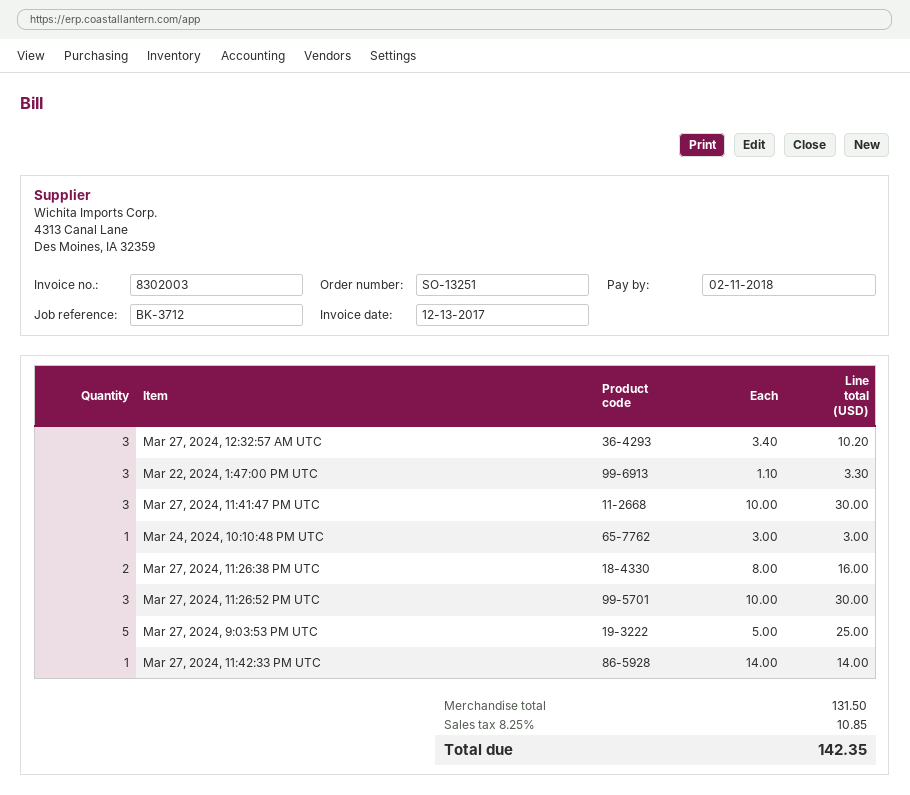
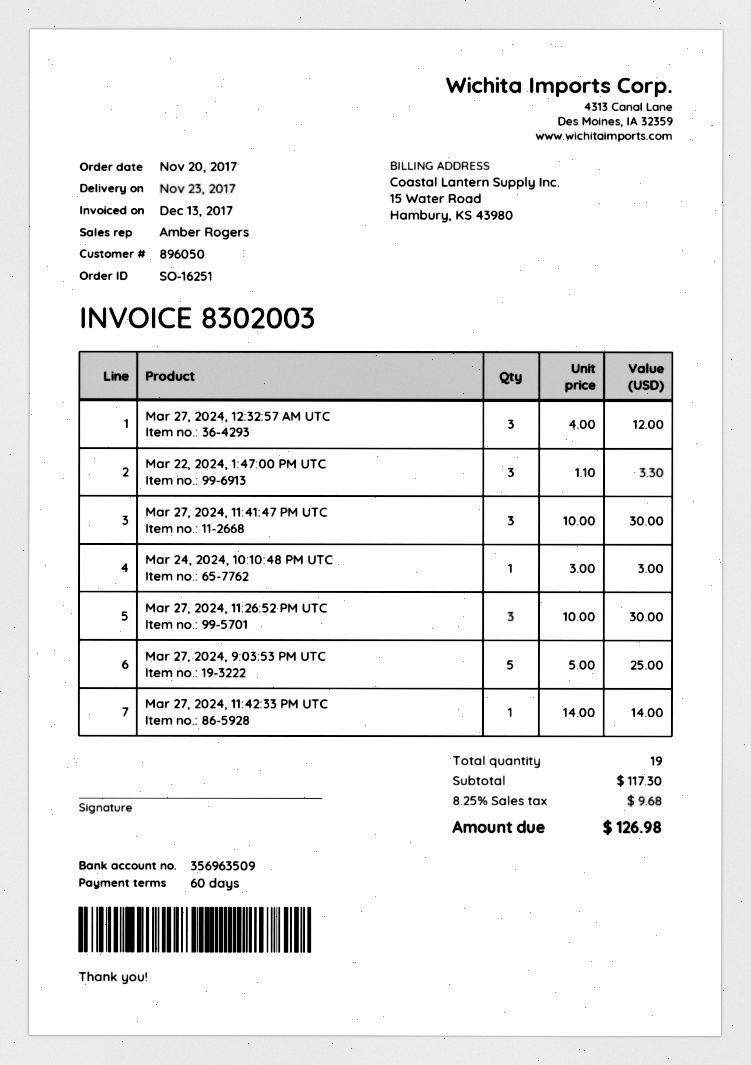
order number: SO-13251 -> SO-16251
Mar 27, 2024, 12:32:57 AM UTC: 3 x 3.40 = 10.20 -> 3 x 4.00 = 12.00
Mar 27, 2024, 11:26:38 PM UTC: 2 x 8.00 = 16.00 -> none
subtotal: 131.50 -> 117.30
tax: 8.25% = 10.85 -> 8.25% = 9.68
total: 142.35 -> 126.98

